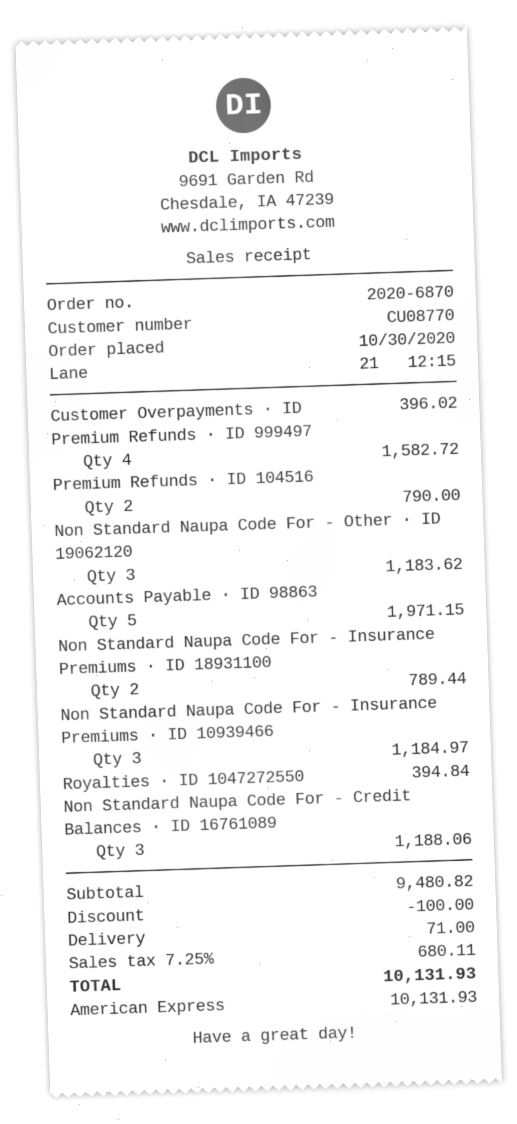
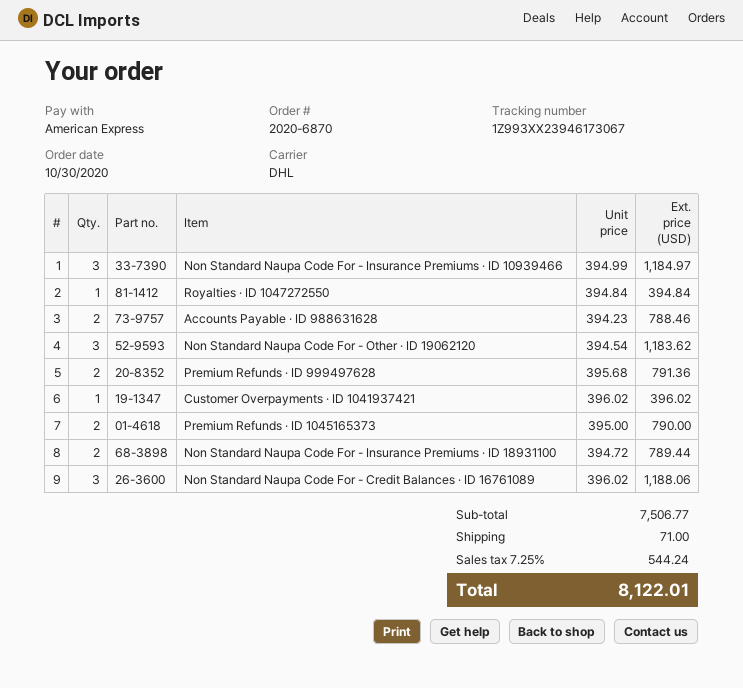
Premium Refunds · ID 999497: 4 for 1582.72 -> 2 for 791.36
Accounts Payable · ID 98863: 5 for 1971.15 -> 2 for 788.46
subtotal: 9480.82 -> 7506.77
discount: 100.00 -> none
tax: 7.25% = 680.11 -> 7.25% = 544.24
total: 10131.93 -> 8122.01

